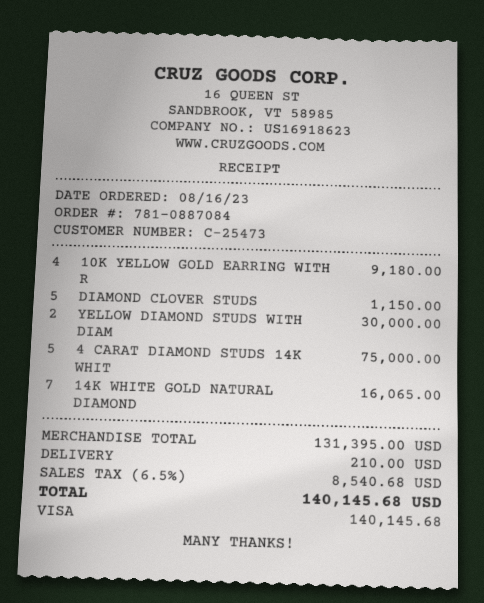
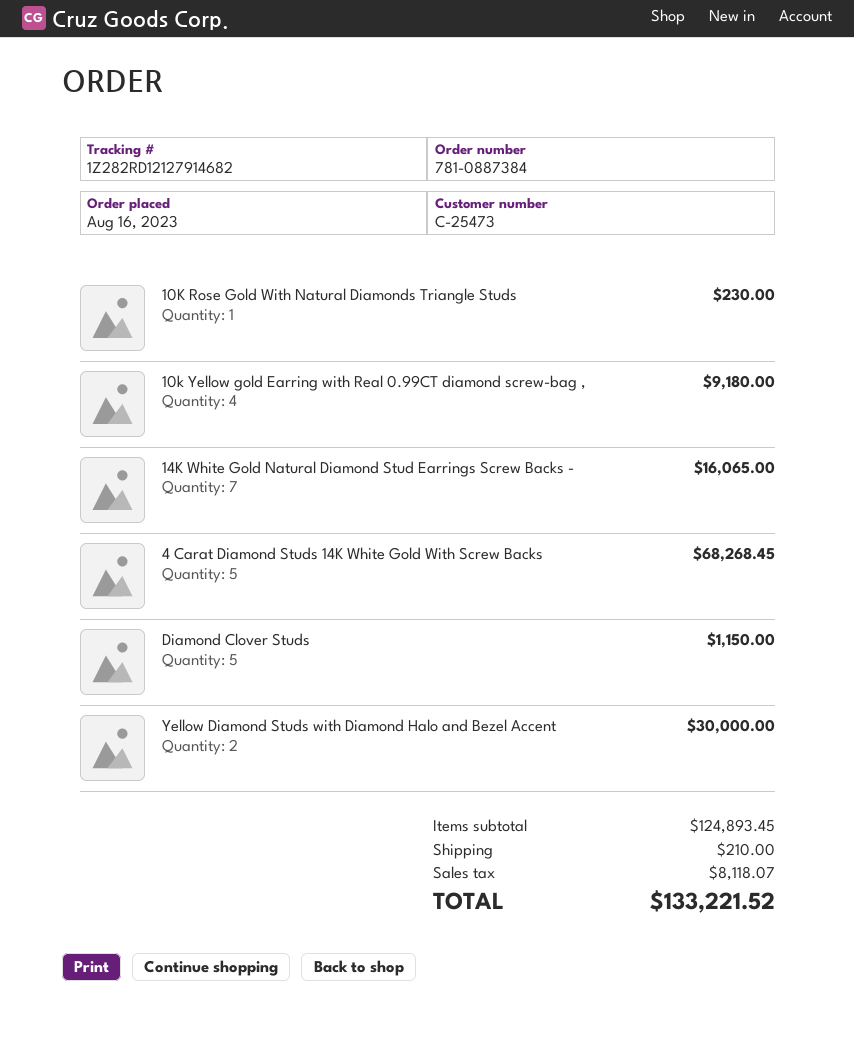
order number: 781-0887084 -> 781-0887384
4 CARAT DIAMOND STUDS 14K WHIT: 5 for 75000.00 -> 5 for 68268.45
10K Rose Gold With Natural Diamonds Triangle Studs: none -> 1 for 230.00
subtotal: 131395.00 -> 124893.45
tax: 8540.68 -> 8118.07
total: 140145.68 -> 133221.52

